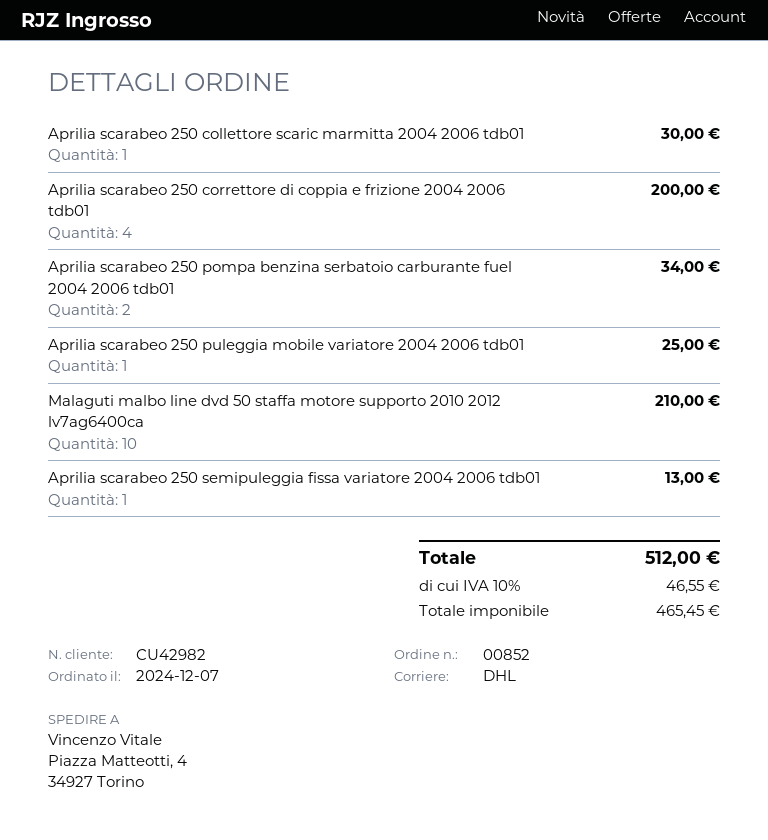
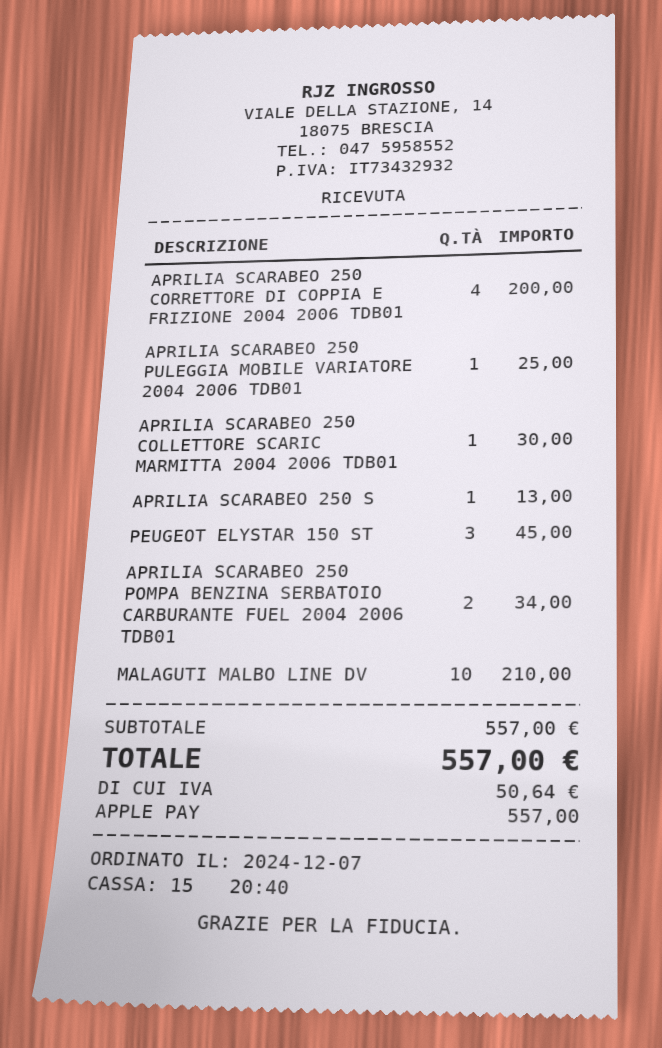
PEUGEOT ELYSTAR 150 ST: none -> 3 for 45.00
tax: 46.55 -> 50.64
total: 512.00 -> 557.00

